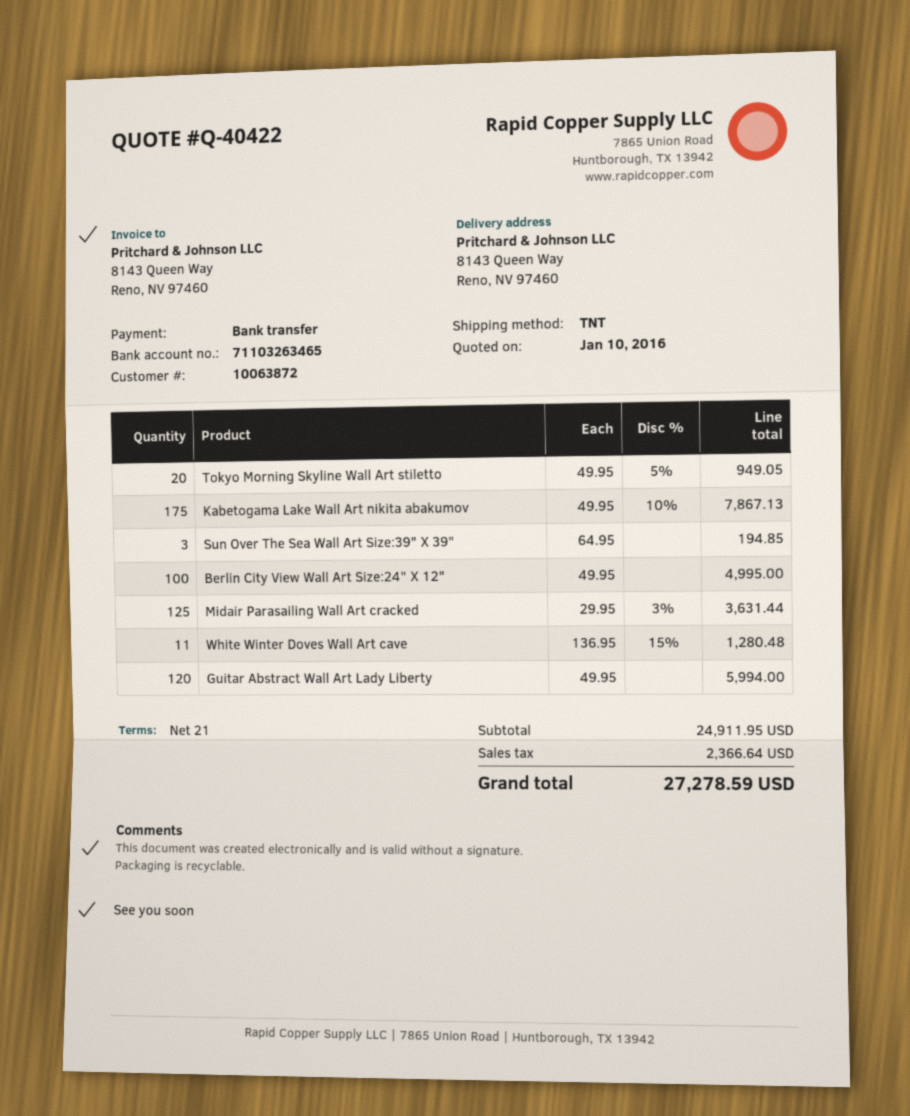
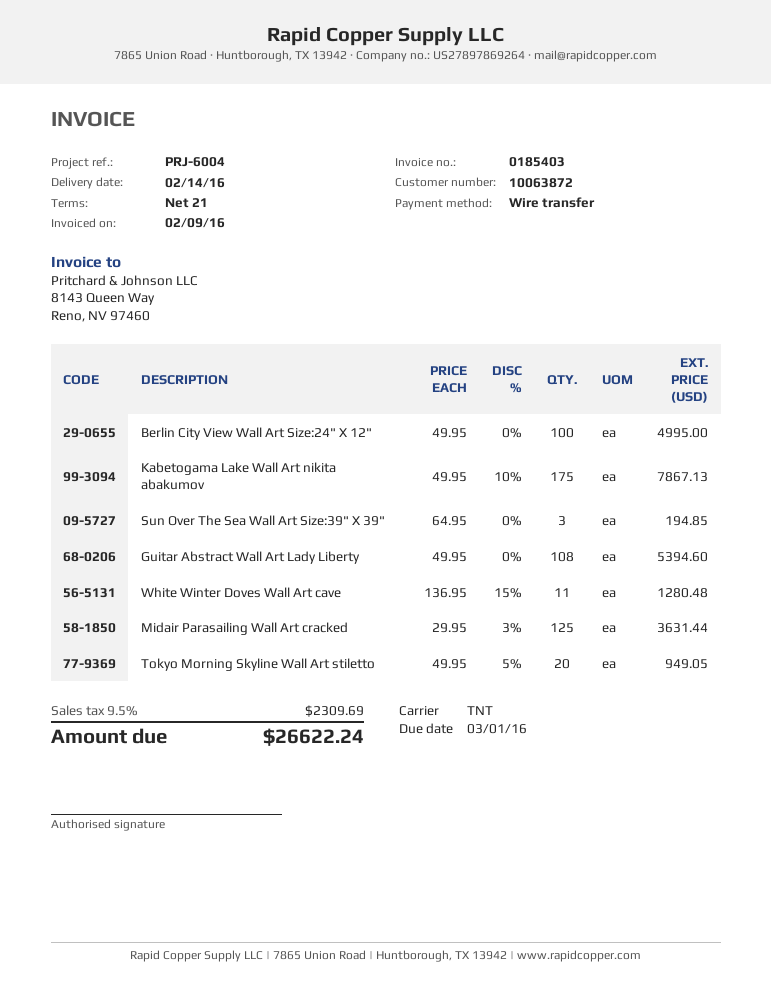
Guitar Abstract Wall Art Lady Liberty: 120 x 49.95 = 5994.00 -> 108 x 49.95 = 5394.60
tax: 2366.64 -> 2309.69
total: 27278.59 -> 26622.24

